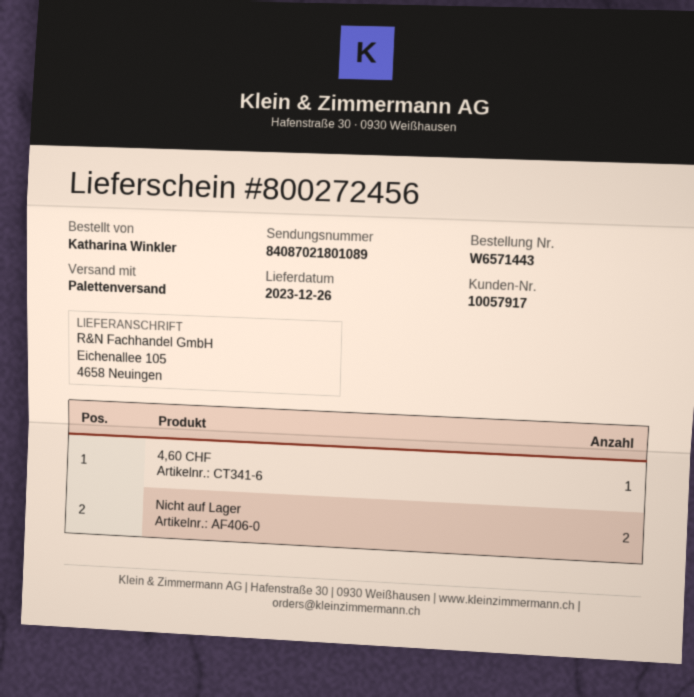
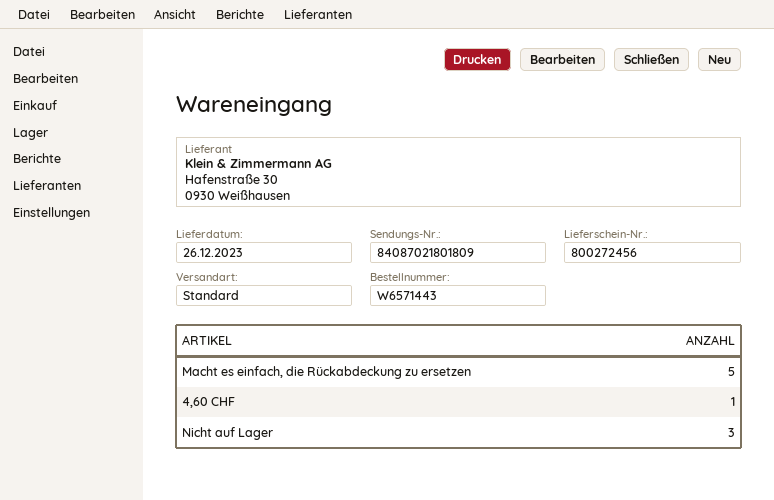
shipping method: pallet freight -> standard
tracking number: 84087021801089 -> 84087021801809
Nicht auf Lager: 2 -> 3
Macht es einfach, die Rückabdeckung zu ersetzen: none -> 5

